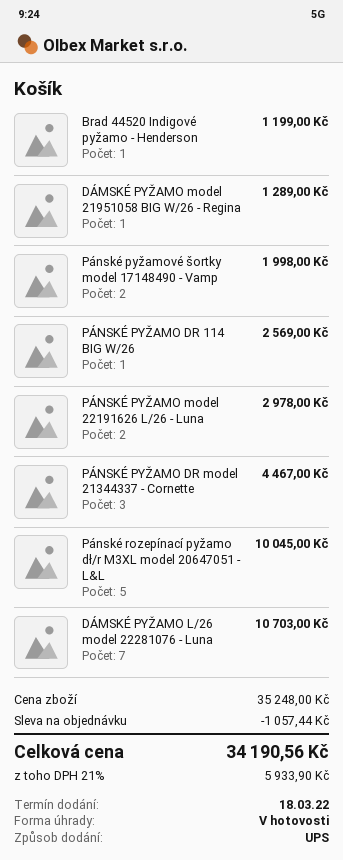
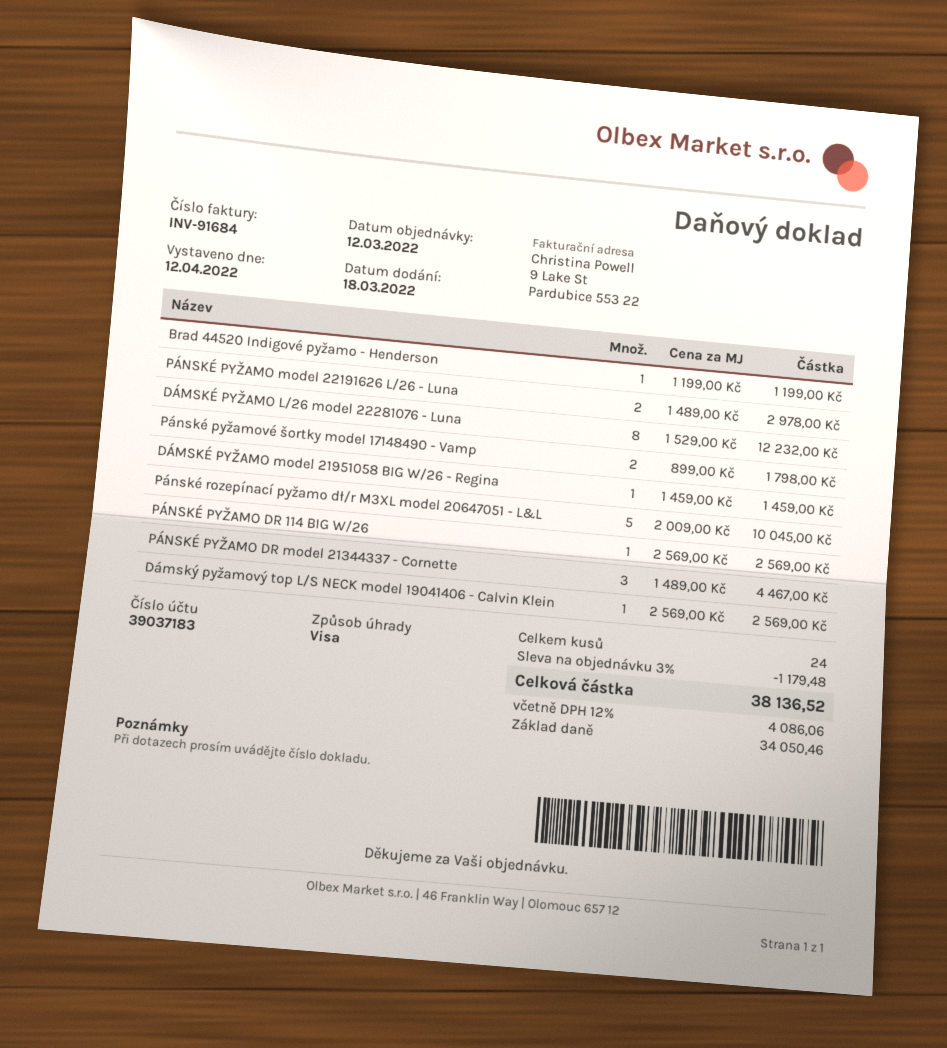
payment method: cash -> Visa
DÁMSKÉ PYŽAMO model 21951058 BIG W/26 - Regina: 1 for 1289.00 -> 1 for 1459.00
Pánské pyžamové šortky model 17148490 - Vamp: 2 for 1998.00 -> 2 for 1798.00
DÁMSKÉ PYŽAMO L/26 model 22281076 - Luna: 7 for 10703.00 -> 8 for 12232.00
Dámský pyžamový top L/S NECK model 19041406 - Calvin Klein: none -> 1 for 2569.00
discount: 1057.44 -> 1179.48
tax: 21% = 5933.90 -> 12% = 4086.06
total: 34190.56 -> 38136.52

